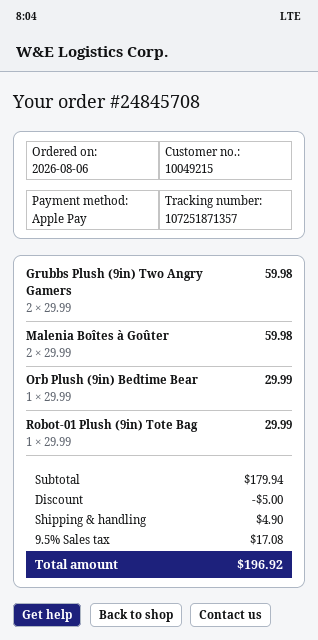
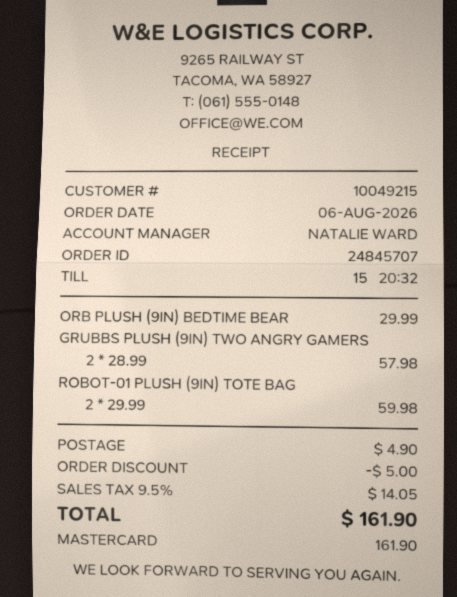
order number: 24845708 -> 24845707
payment method: Apple Pay -> Mastercard
Grubbs Plush (9in) Two Angry Gamers: 2 x 29.99 = 59.98 -> 2 x 28.99 = 57.98
Malenia Boîtes à Goûter: 2 x 29.99 = 59.98 -> none
Robot-01 Plush (9in) Tote Bag: 1 x 29.99 = 29.99 -> 2 x 29.99 = 59.98
tax: 9.5% = 17.08 -> 9.5% = 14.05
total: 196.92 -> 161.90

